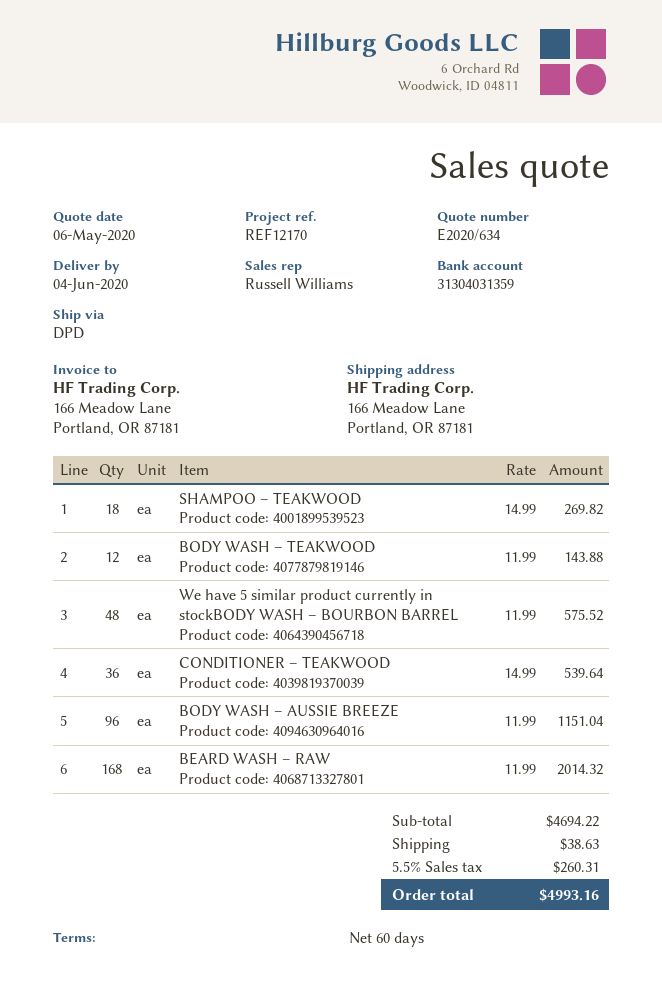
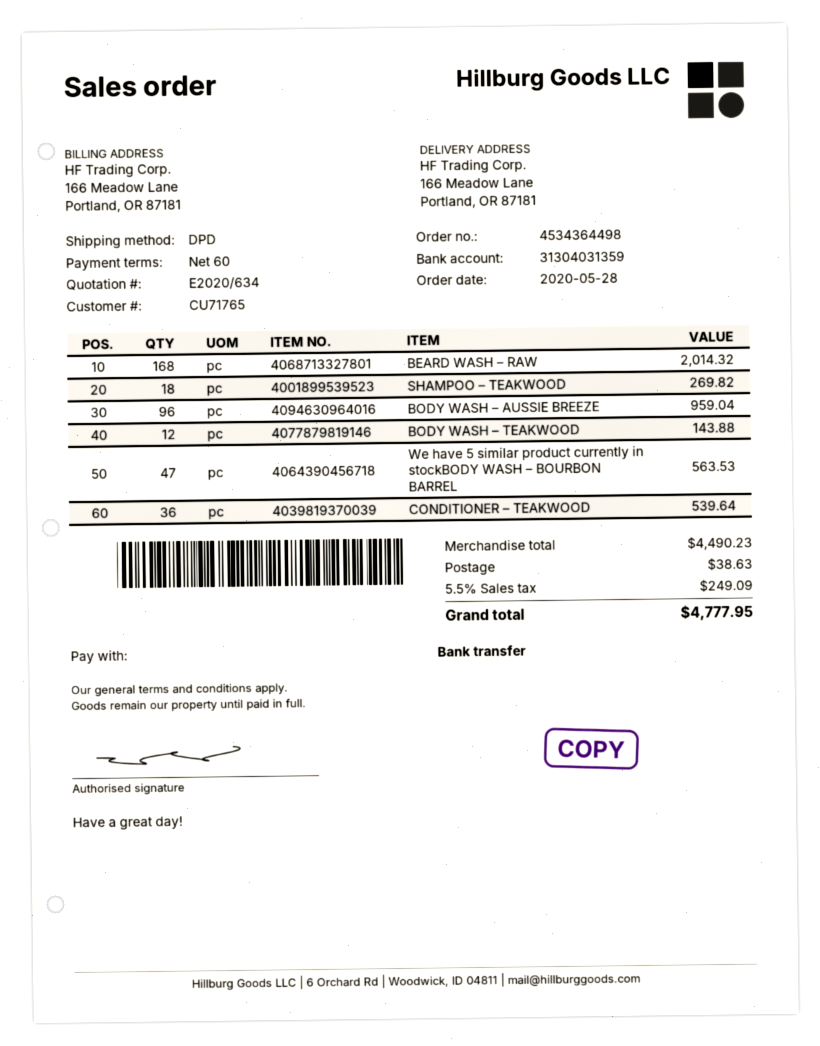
We have 5 similar product currently in stockBODY WASH – BOURBON BARREL: 48 for 575.52 -> 47 for 563.53
BODY WASH – AUSSIE BREEZE: 96 for 1151.04 -> 96 for 959.04
subtotal: 4694.22 -> 4490.23
tax: 5.5% = 260.31 -> 5.5% = 249.09
total: 4993.16 -> 4777.95

